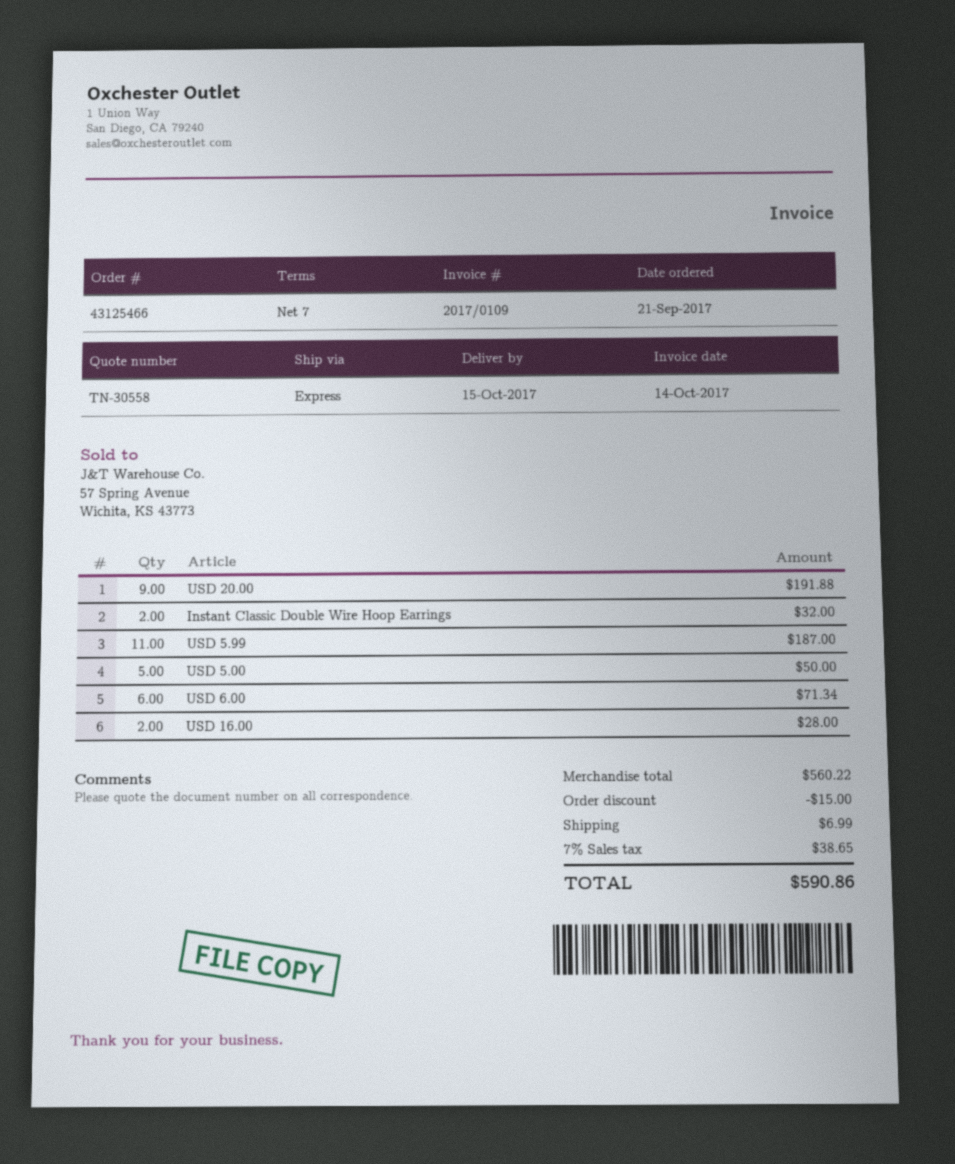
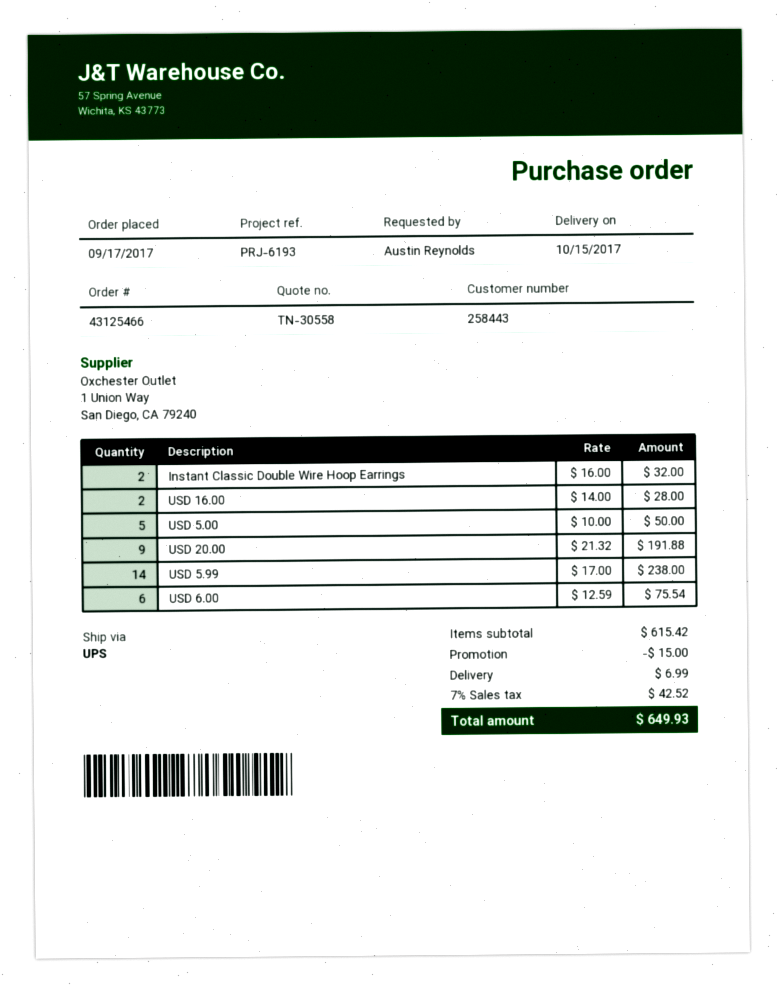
order date: 2017-09-21 -> 2017-09-17
shipping method: express -> UPS
USD 5.99: 11 for 187.00 -> 14 for 238.00
USD 6.00: 6 for 71.34 -> 6 for 75.54
subtotal: 560.22 -> 615.42
tax: 7% = 38.65 -> 7% = 42.52
total: 590.86 -> 649.93

